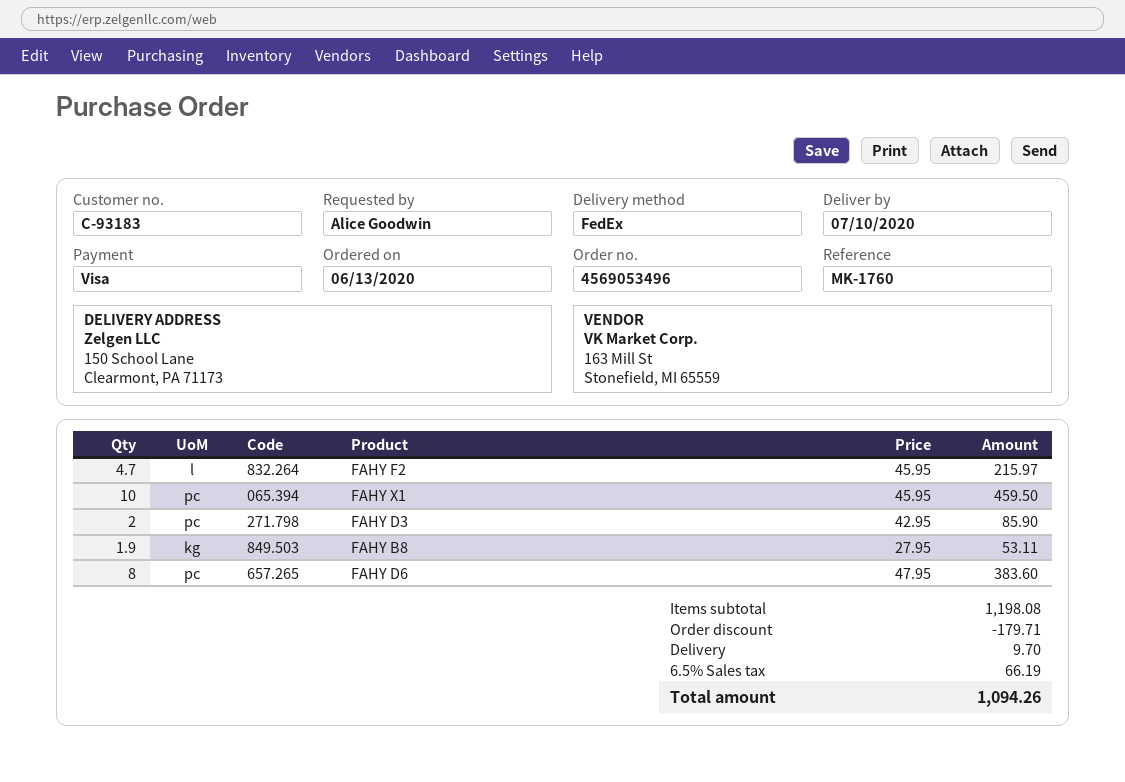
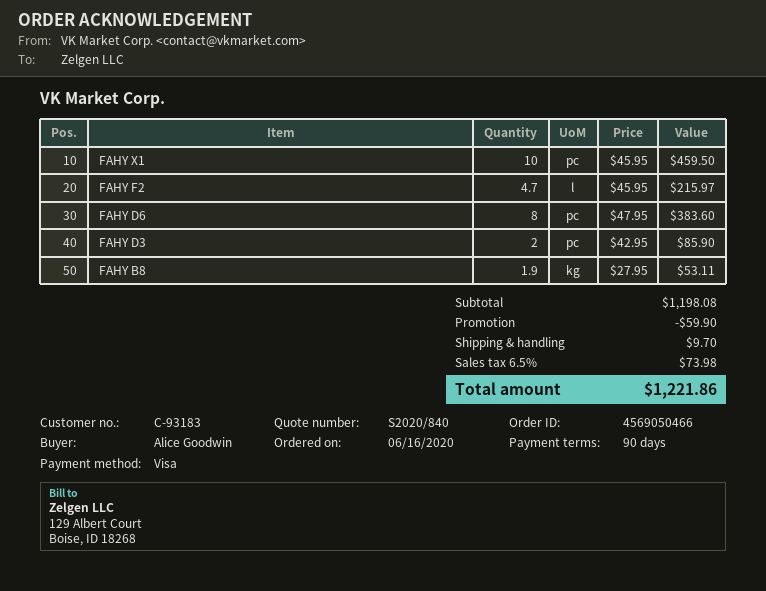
order number: 4569053496 -> 4569050466
order date: 2020-06-13 -> 2020-06-16
discount: 179.71 -> 59.90
tax: 6.5% = 66.19 -> 6.5% = 73.98
total: 1094.26 -> 1221.86

